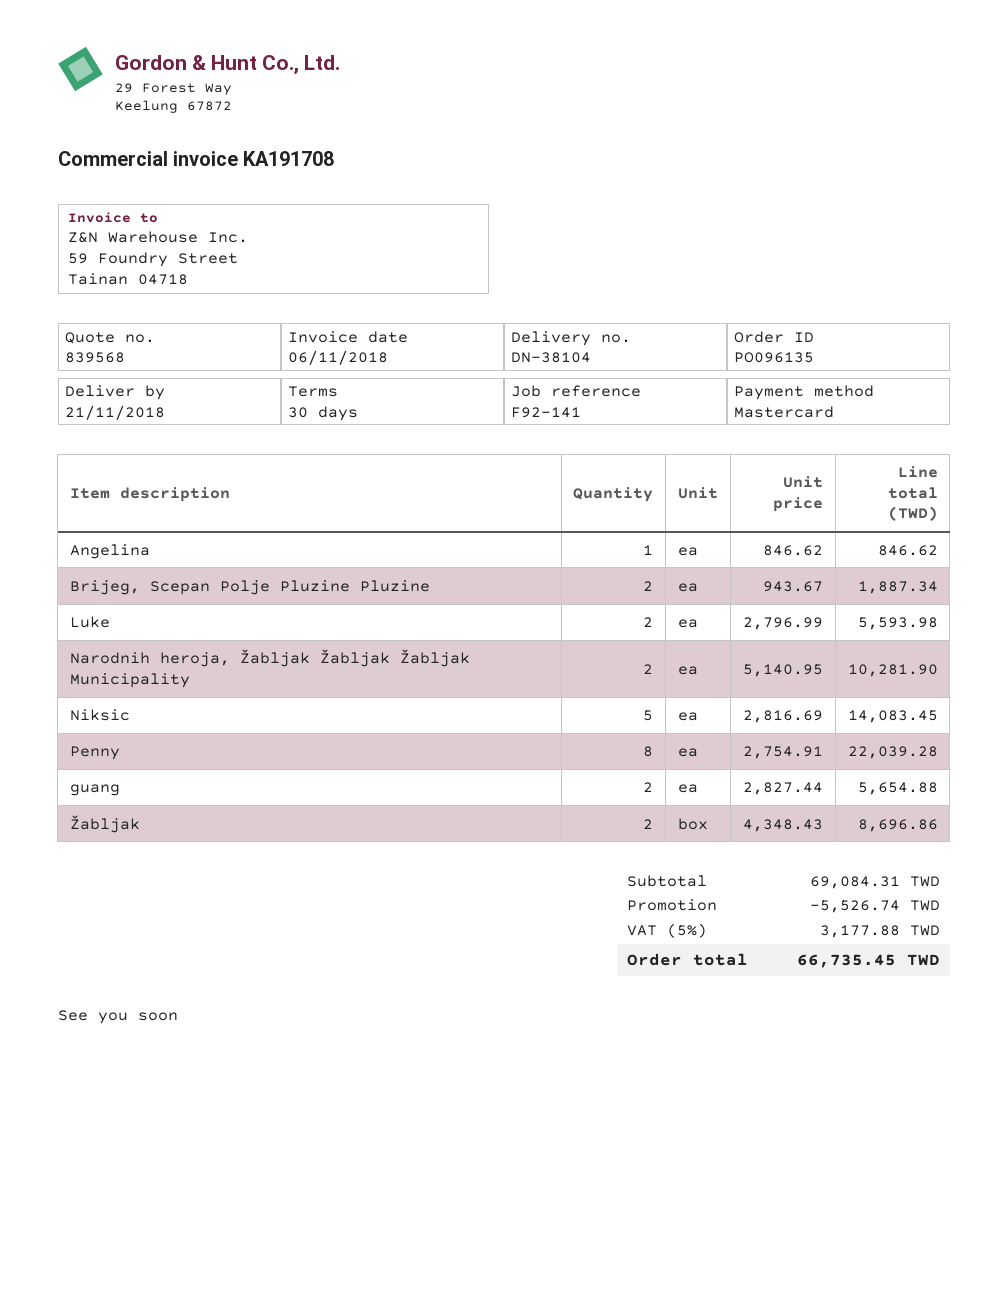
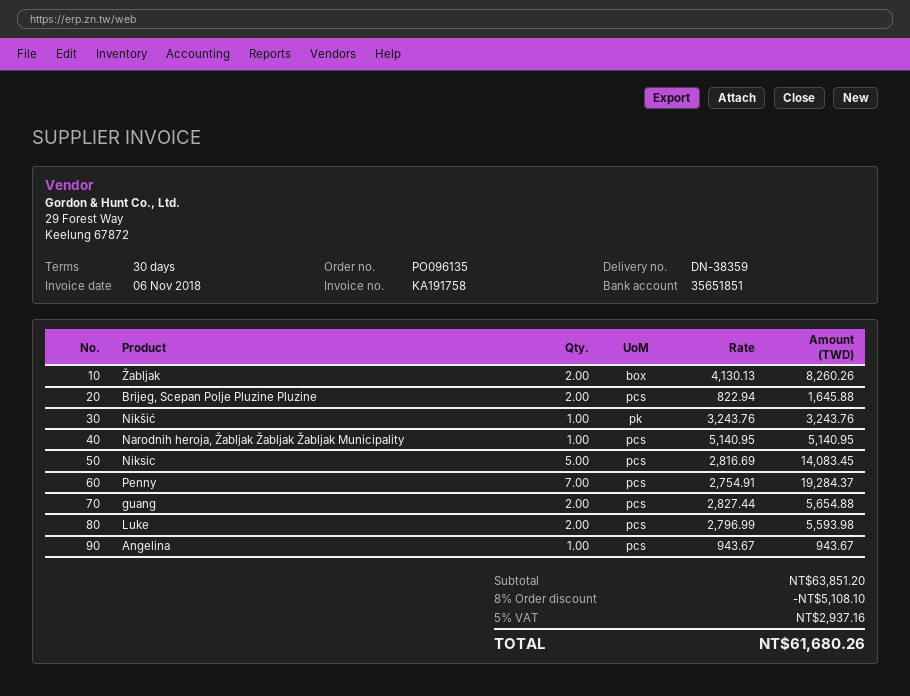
delivery note number: DN-38104 -> DN-38359
invoice number: KA191708 -> KA191758
Angelina: 1 x 846.62 = 846.62 -> 1 x 943.67 = 943.67
Brijeg, Scepan Polje Pluzine Pluzine: 2 x 943.67 = 1887.34 -> 2 x 822.94 = 1645.88
Narodnih heroja, Žabljak Žabljak Žabljak Municipality: 2 x 5140.95 = 10281.90 -> 1 x 5140.95 = 5140.95
Penny: 8 x 2754.91 = 22039.28 -> 7 x 2754.91 = 19284.37
Žabljak: 2 x 4348.43 = 8696.86 -> 2 x 4130.13 = 8260.26
Nikšić: none -> 1 x 3243.76 = 3243.76
subtotal: 69084.31 -> 63851.20
discount: 5526.74 -> 5108.10
tax: 5% = 3177.88 -> 5% = 2937.16
total: 66735.45 -> 61680.26

